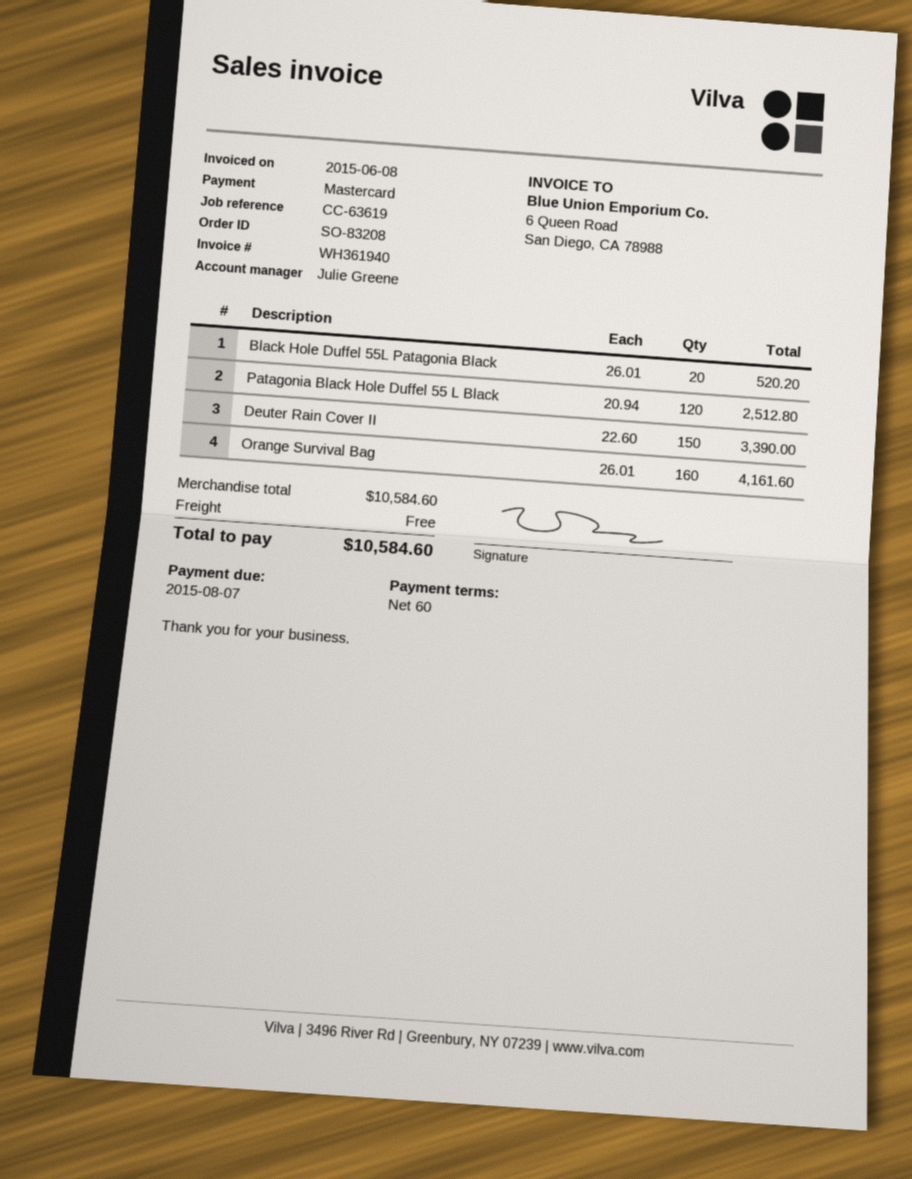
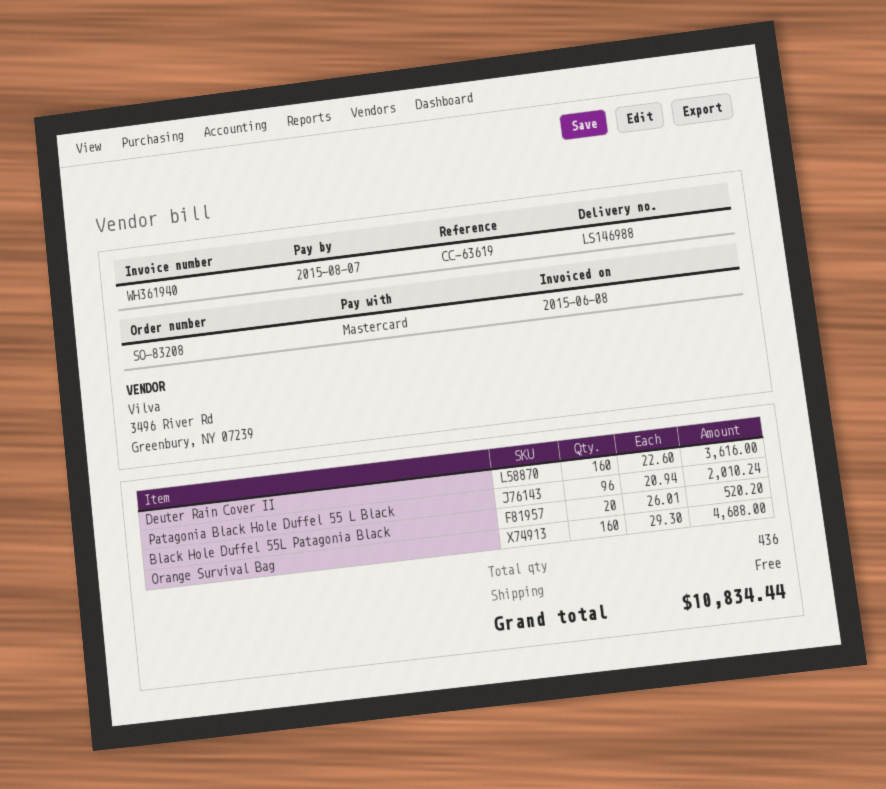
Patagonia Black Hole Duffel 55 L Black: 120 x 20.94 = 2512.80 -> 96 x 20.94 = 2010.24
Deuter Rain Cover II: 150 x 22.60 = 3390.00 -> 160 x 22.60 = 3616.00
Orange Survival Bag: 160 x 26.01 = 4161.60 -> 160 x 29.30 = 4688.00
total: 10584.60 -> 10834.44

